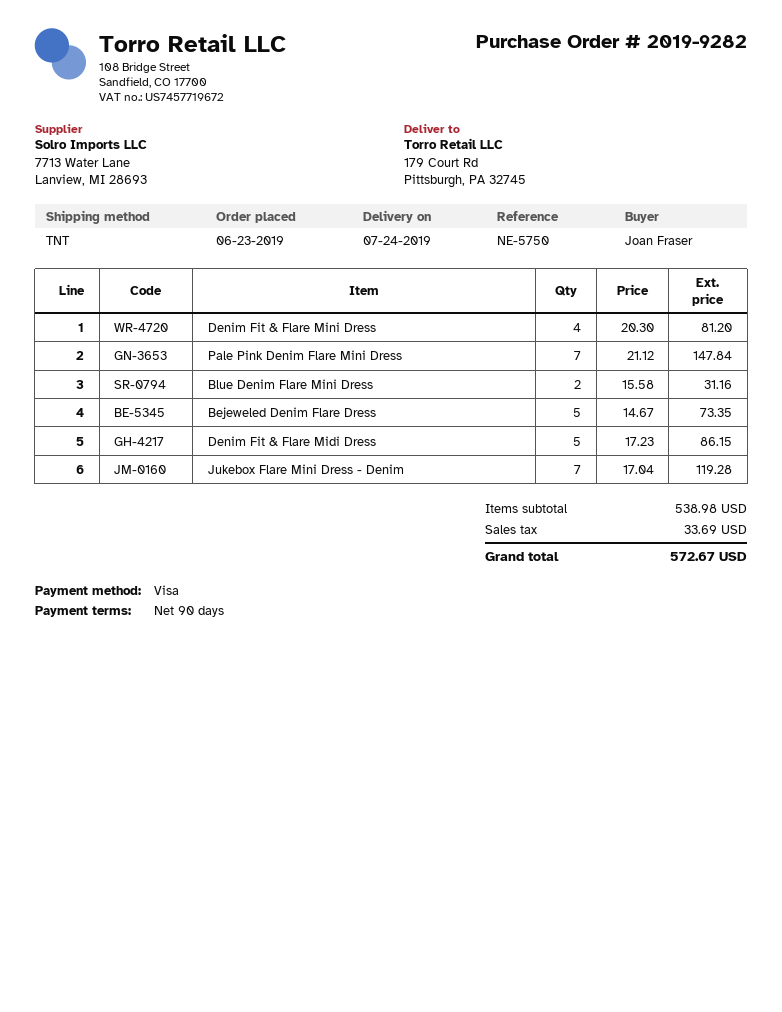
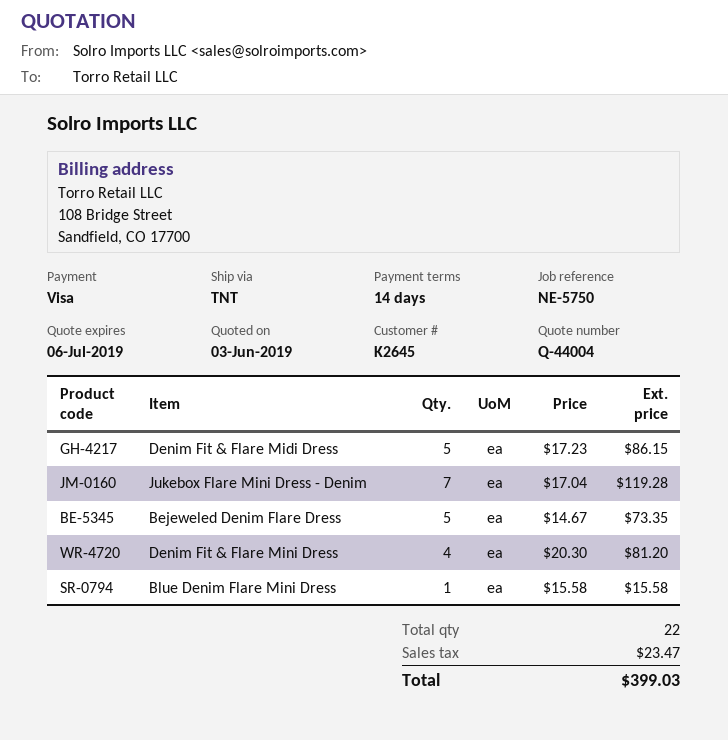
payment terms: 90 days -> 14 days
Pale Pink Denim Flare Mini Dress: 7 x 21.12 = 147.84 -> none
Blue Denim Flare Mini Dress: 2 x 15.58 = 31.16 -> 1 x 15.58 = 15.58
tax: 33.69 -> 23.47
total: 572.67 -> 399.03

